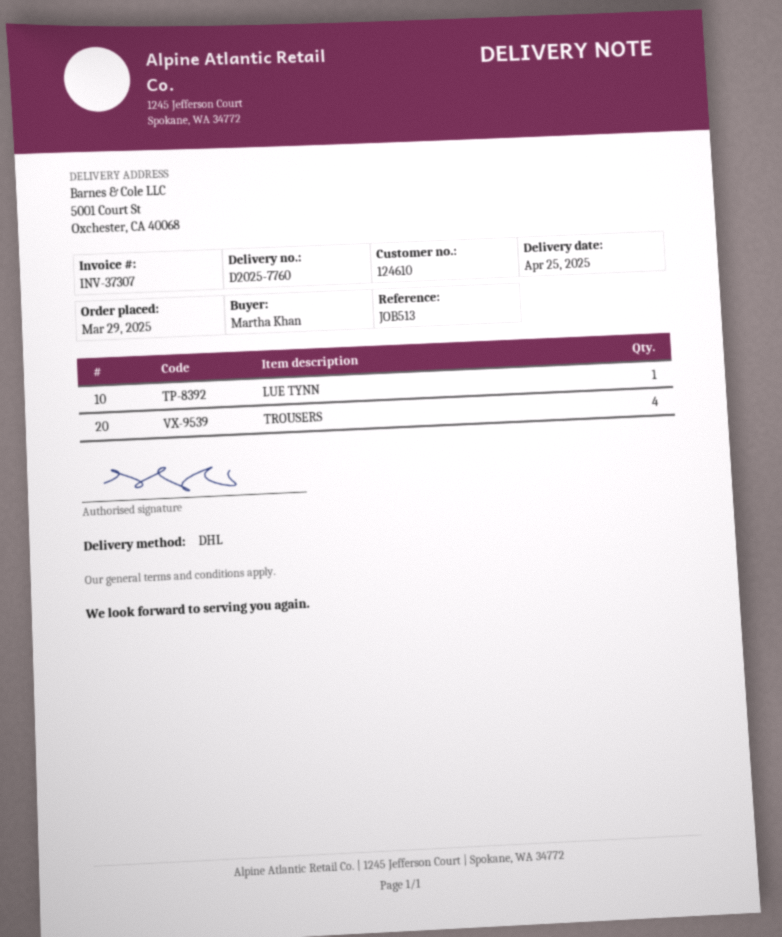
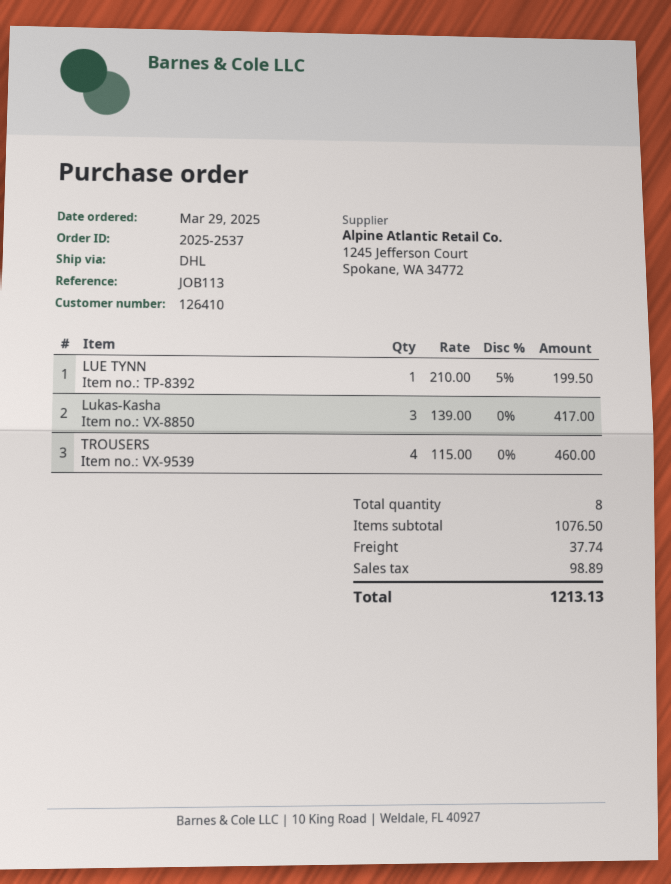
customer number: 124610 -> 126410
reference: JOB513 -> JOB113
Lukas-Kasha: none -> 3

